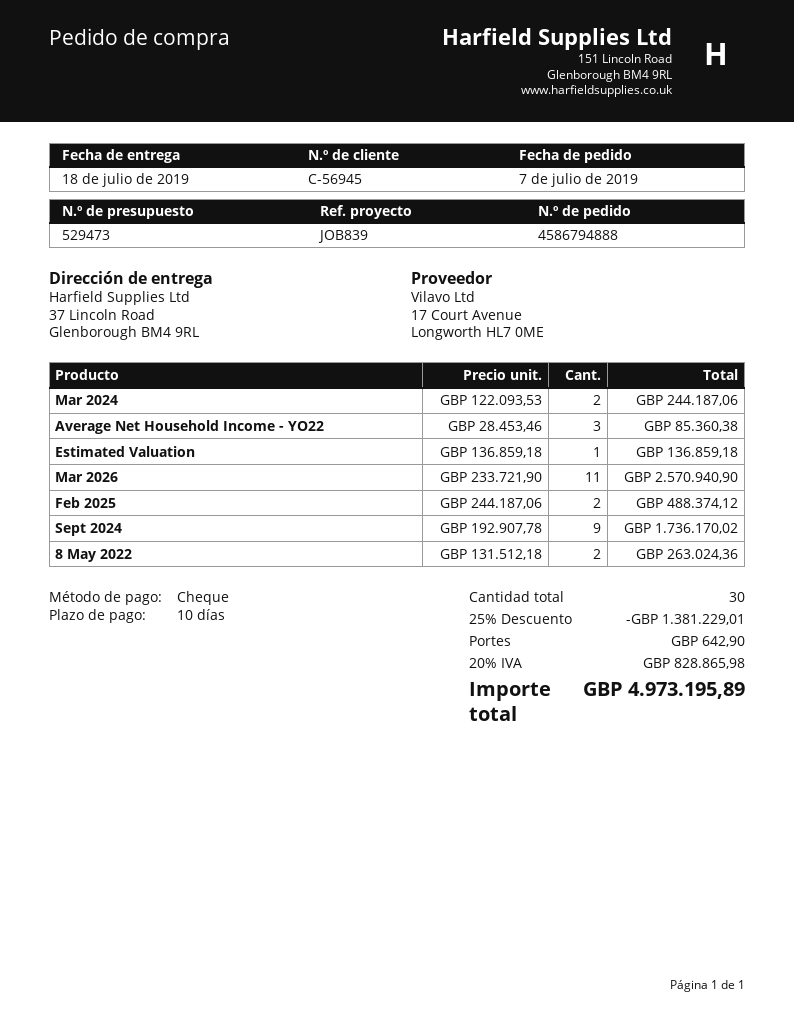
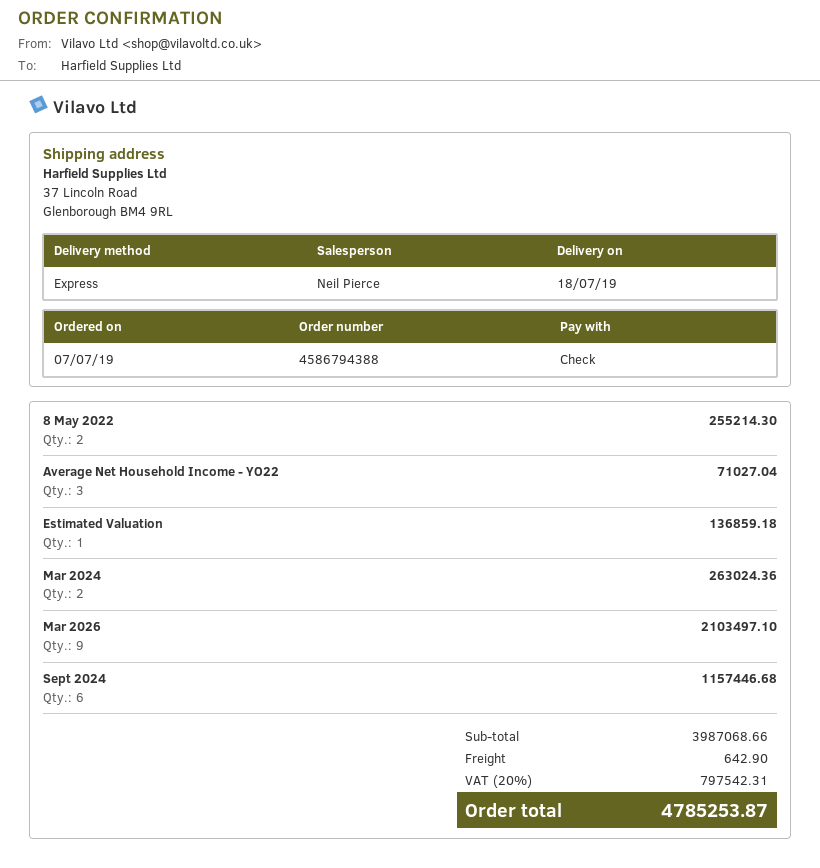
order number: 4586794888 -> 4586794388
Mar 2024: 2 for 244187.06 -> 2 for 263024.36
Average Net Household Income - YO22: 3 for 85360.38 -> 3 for 71027.04
Mar 2026: 11 for 2570940.90 -> 9 for 2103497.10
Feb 2025: 2 for 488374.12 -> none
Sept 2024: 9 for 1736170.02 -> 6 for 1157446.68
8 May 2022: 2 for 263024.36 -> 2 for 255214.30
discount: 25% = 1381229.01 -> none
tax: 20% = 828865.98 -> 20% = 797542.31
total: 4973195.89 -> 4785253.87

